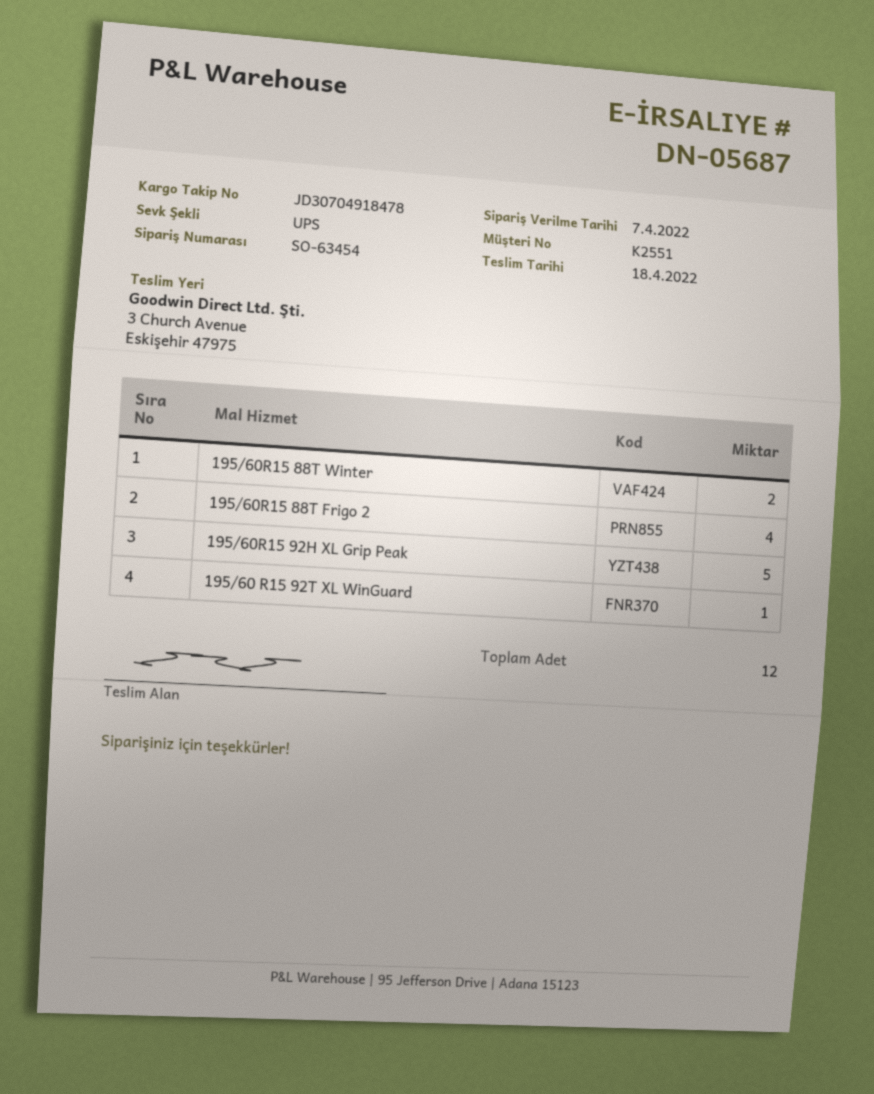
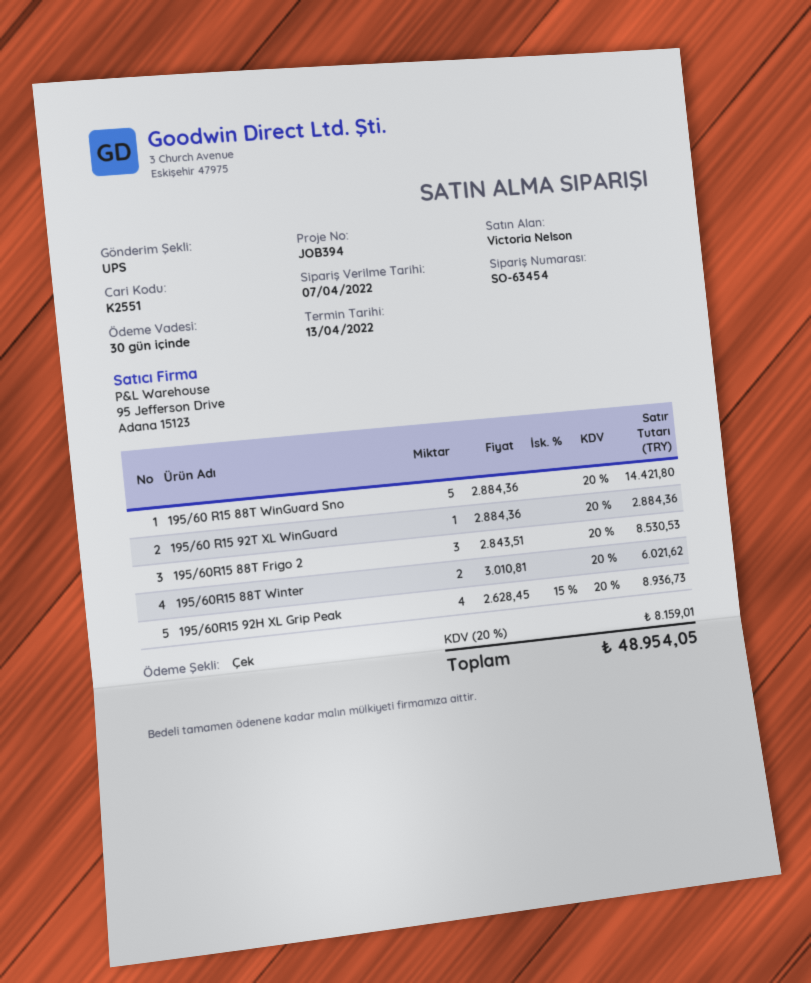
delivery date: 2022-04-18 -> 2022-04-13
195/60R15 88T Frigo 2: 4 -> 3
195/60R15 92H XL Grip Peak: 5 -> 4
195/60 R15 88T WinGuard Sno: none -> 5

